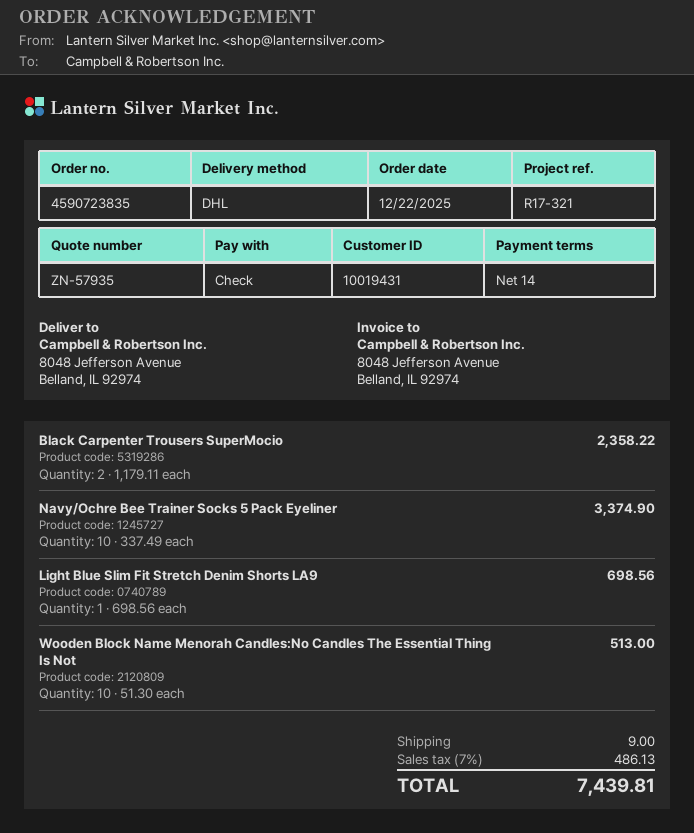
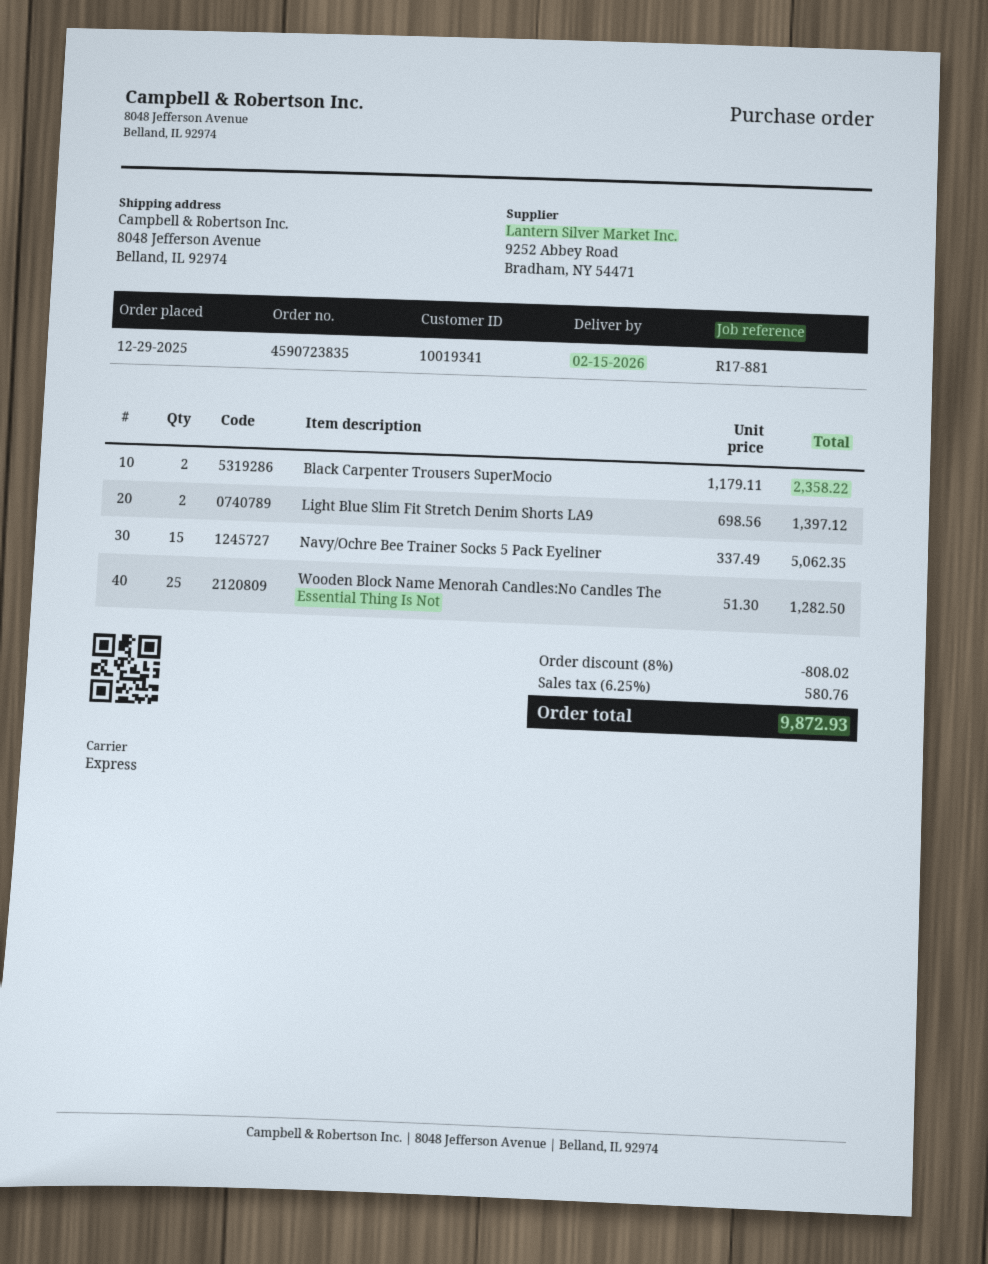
order date: 2025-12-22 -> 2025-12-29
customer number: 10019431 -> 10019341
reference: R17-321 -> R17-881
shipping method: DHL -> express
Navy/Ochre Bee Trainer Socks 5 Pack Eyeliner: 10 x 337.49 = 3374.90 -> 15 x 337.49 = 5062.35
Light Blue Slim Fit Stretch Denim Shorts LA9: 1 x 698.56 = 698.56 -> 2 x 698.56 = 1397.12
Wooden Block Name Menorah Candles:No Candles The Essential Thing Is Not: 10 x 51.30 = 513.00 -> 25 x 51.30 = 1282.50
discount: none -> 8% = 808.02
shipping: 9.00 -> none
tax: 7% = 486.13 -> 6.25% = 580.76
total: 7439.81 -> 9872.93

